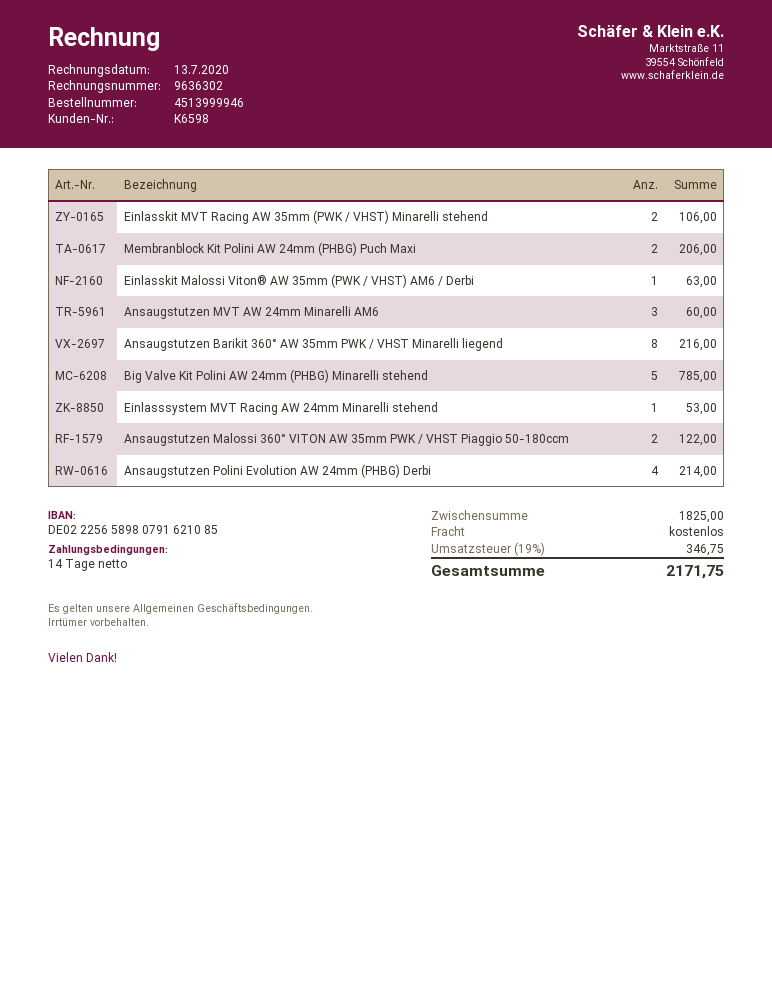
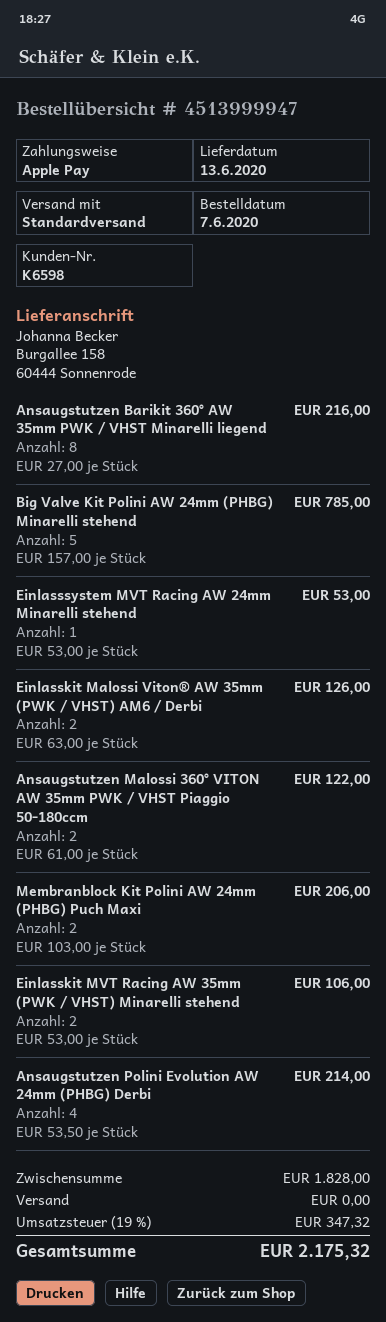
order number: 4513999946 -> 4513999947
Einlasskit Malossi Viton® AW 35mm (PWK / VHST) AM6 / Derbi: 1 for 63.00 -> 2 for 126.00
Ansaugstutzen MVT AW 24mm Minarelli AM6: 3 for 60.00 -> none
subtotal: 1825.00 -> 1828.00
tax: 19% = 346.75 -> 19% = 347.32
total: 2171.75 -> 2175.32

